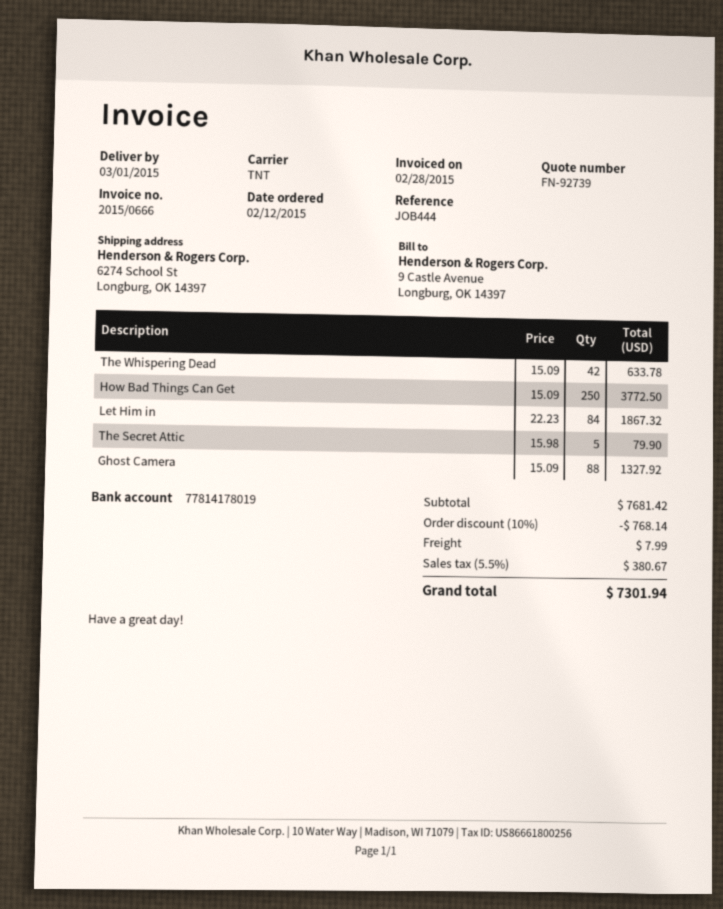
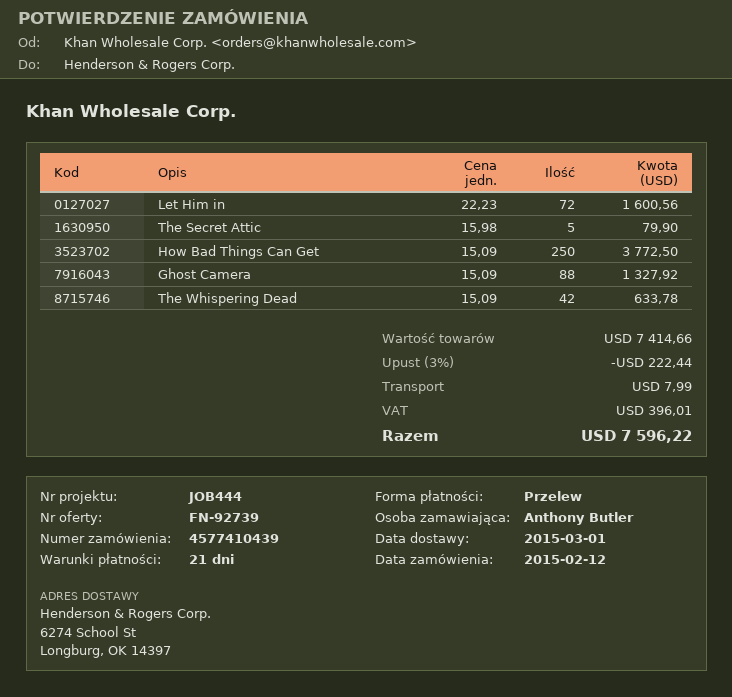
Let Him in: 84 x 22.23 = 1867.32 -> 72 x 22.23 = 1600.56
subtotal: 7681.42 -> 7414.66
discount: 10% = 768.14 -> 3% = 222.44
tax: 380.67 -> 396.01
total: 7301.94 -> 7596.22

